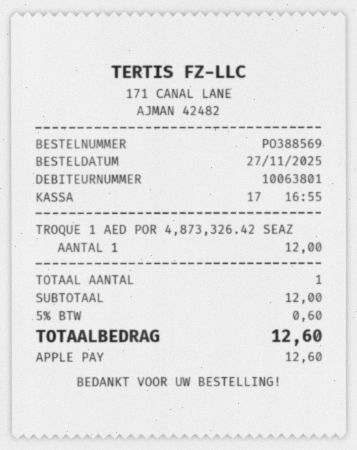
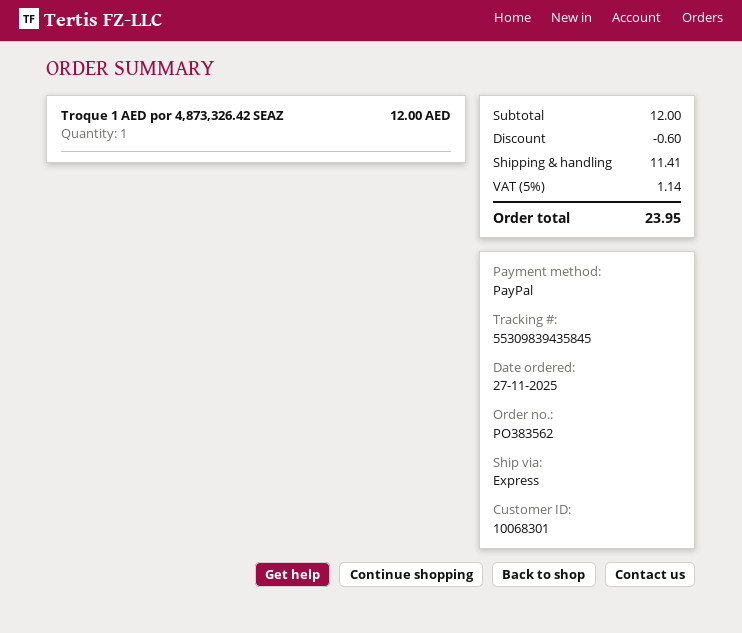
order number: PO388569 -> PO383562
customer number: 10063801 -> 10068301
payment method: Apple Pay -> PayPal
discount: none -> 0.60
shipping: none -> 11.41
tax: 5% = 0.60 -> 5% = 1.14
total: 12.60 -> 23.95

